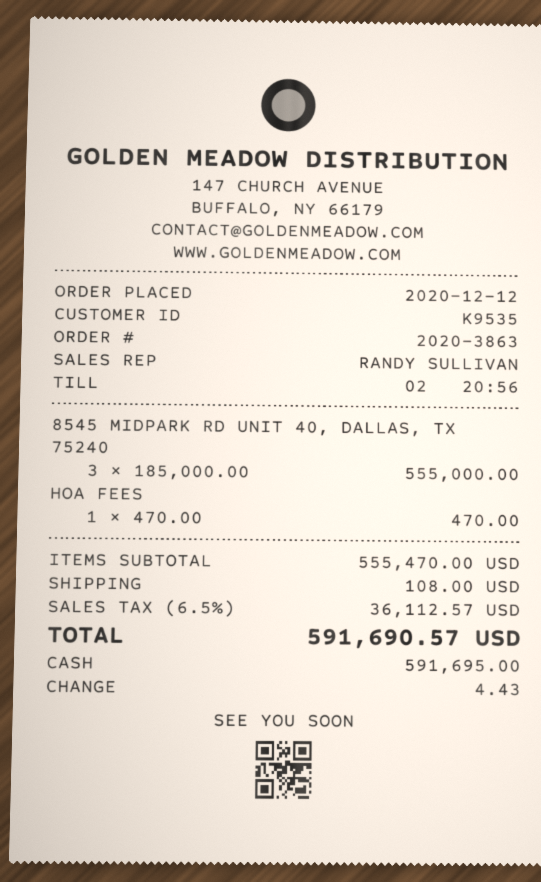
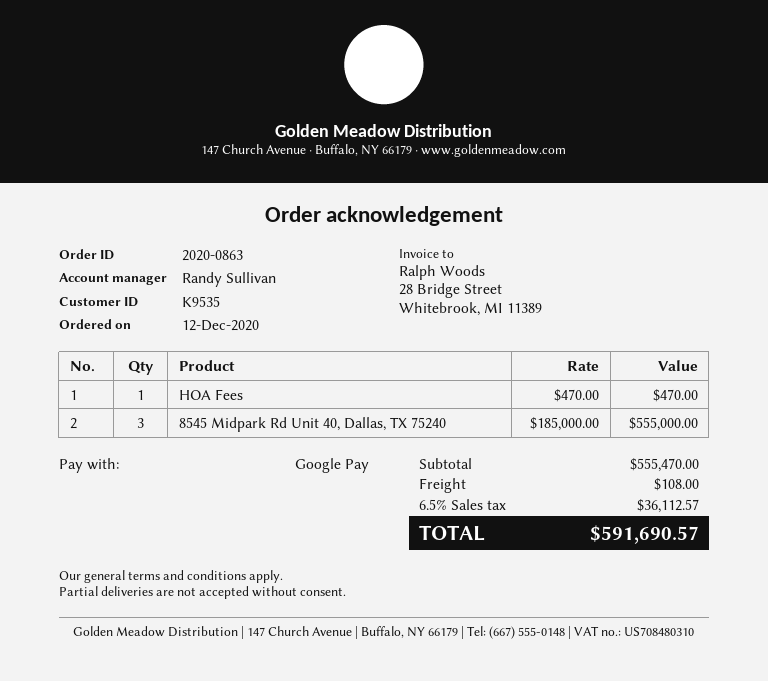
order number: 2020-3863 -> 2020-0863
payment method: cash -> Google Pay

